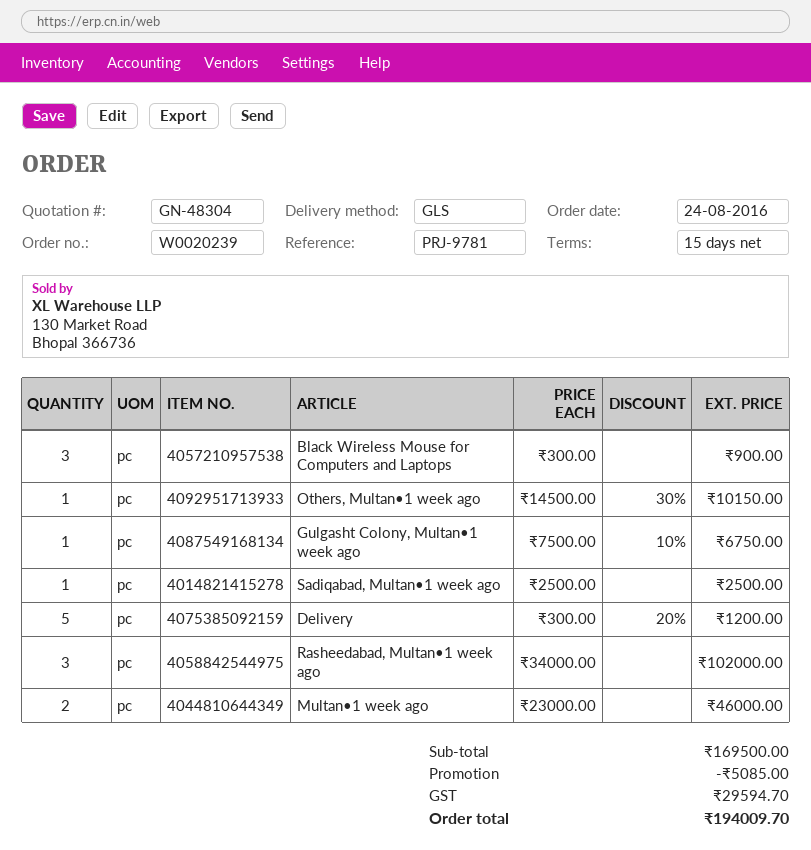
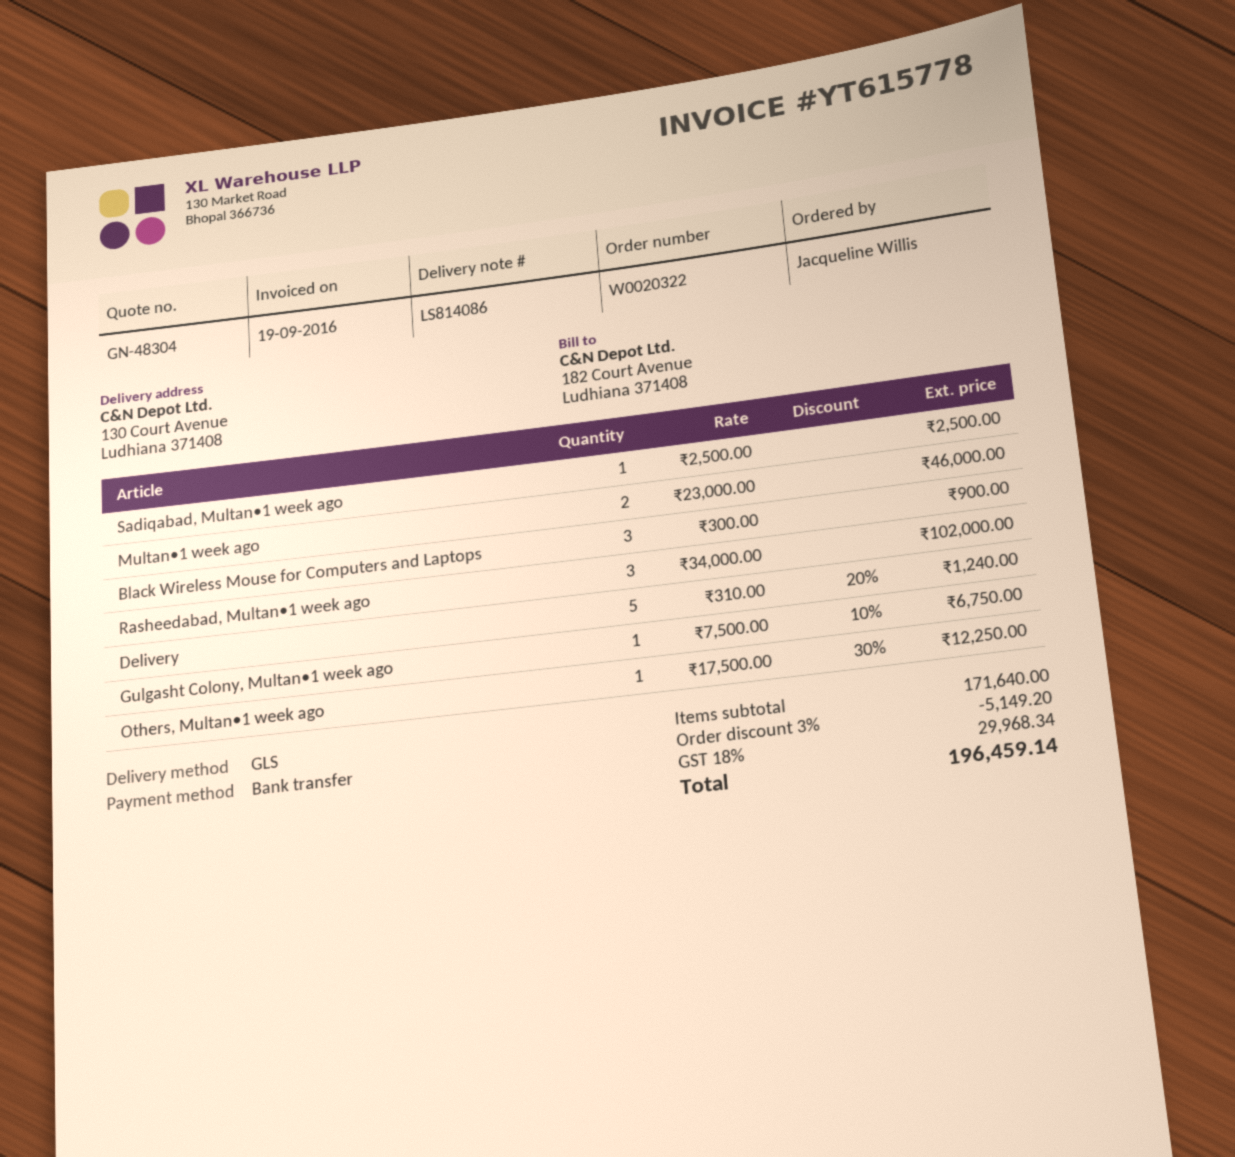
order number: W0020239 -> W0020322
Others, Multan•1 week ago: 1 x 14500.00 - 30% = 10150.00 -> 1 x 17500.00 - 30% = 12250.00
Delivery: 5 x 300.00 - 20% = 1200.00 -> 5 x 310.00 - 20% = 1240.00
subtotal: 169500.00 -> 171640.00
discount: 5085.00 -> 5149.20
tax: 29594.70 -> 29968.34
total: 194009.70 -> 196459.14

